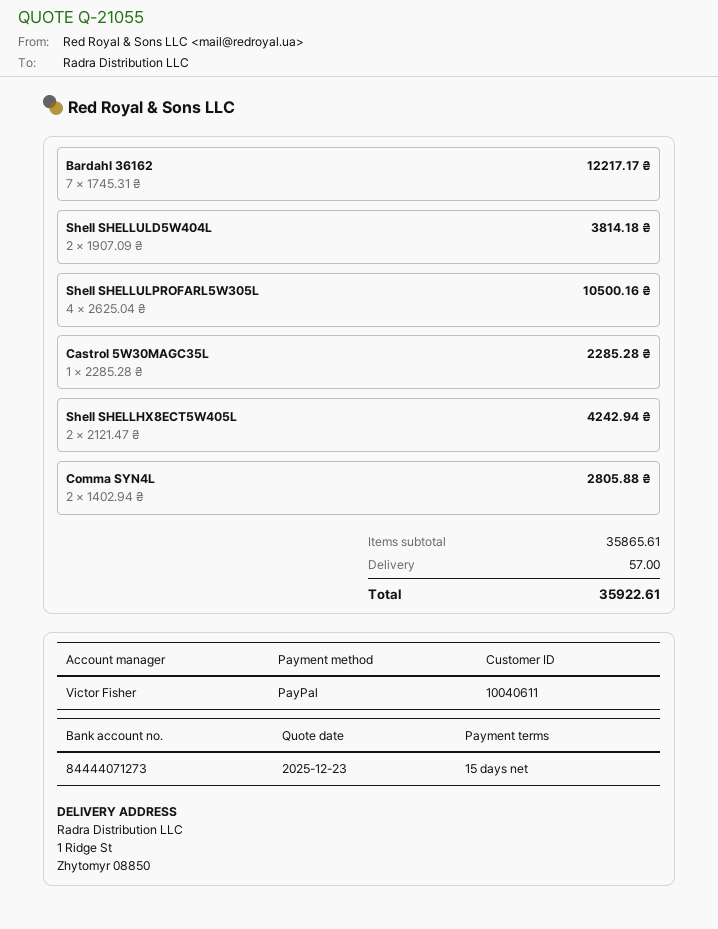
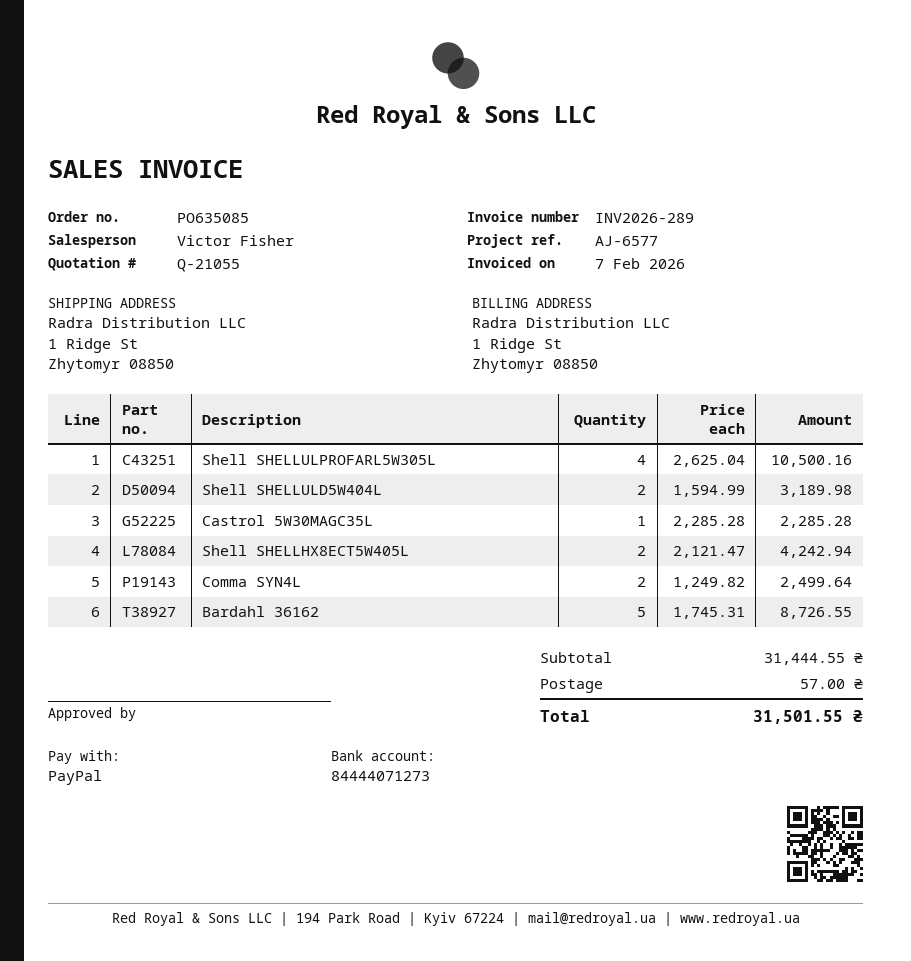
Bardahl 36162: 7 x 1745.31 = 12217.17 -> 5 x 1745.31 = 8726.55
Shell SHELLULD5W404L: 2 x 1907.09 = 3814.18 -> 2 x 1594.99 = 3189.98
Comma SYN4L: 2 x 1402.94 = 2805.88 -> 2 x 1249.82 = 2499.64
subtotal: 35865.61 -> 31444.55
total: 35922.61 -> 31501.55

